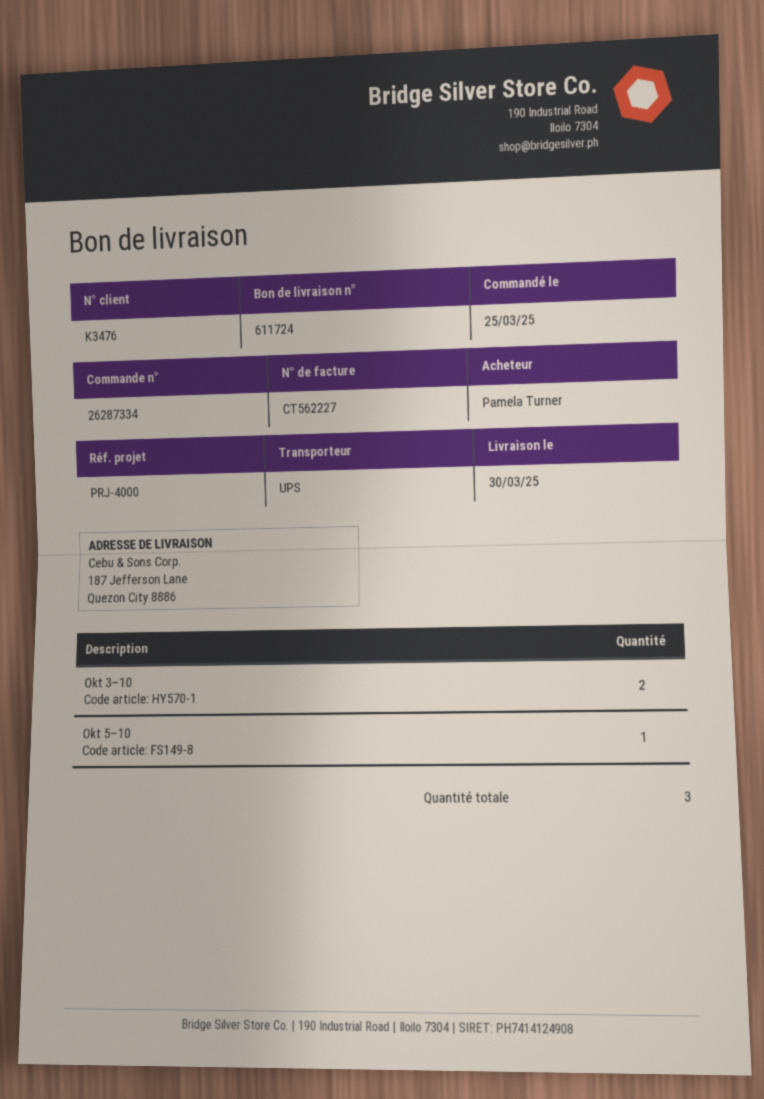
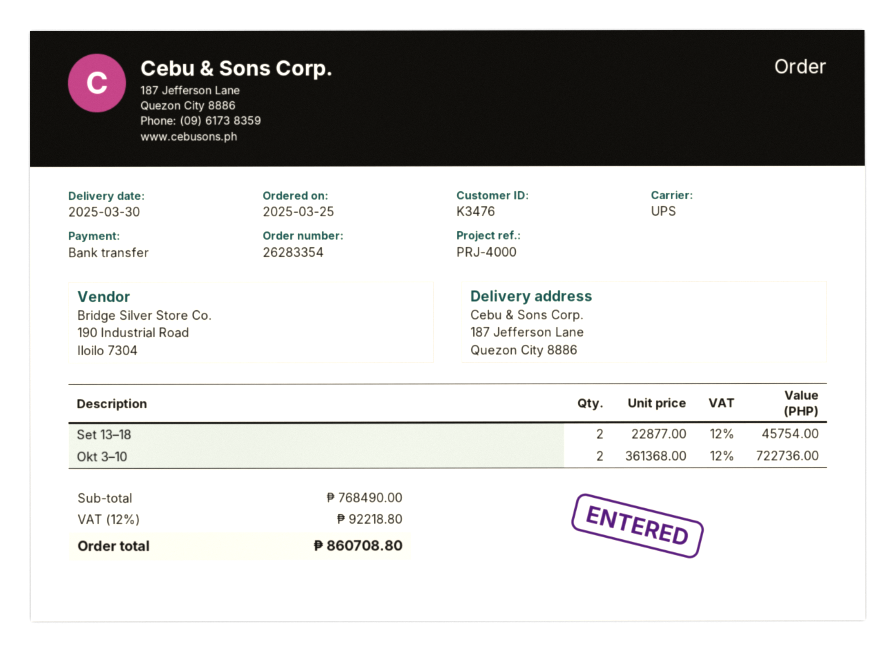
order number: 26287334 -> 26283354
Okt 5–10: 1 -> none
Set 13–18: none -> 2

